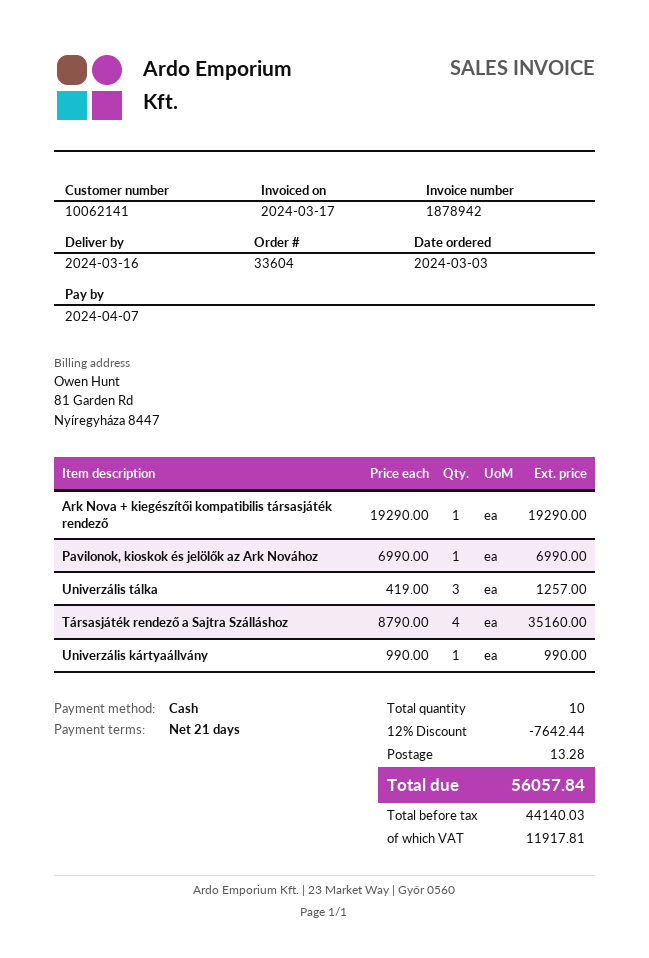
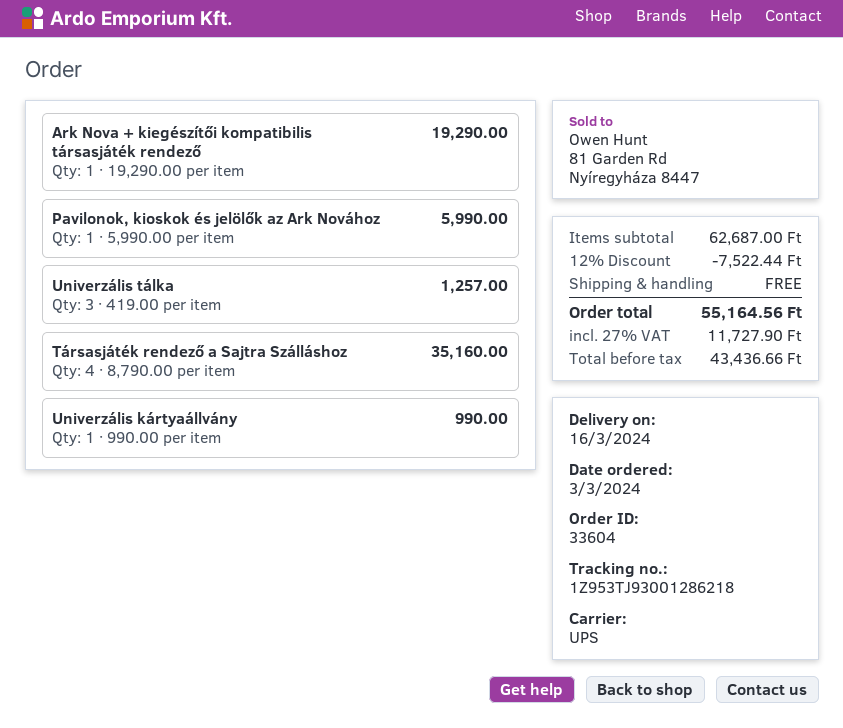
Pavilonok, kioskok és jelölők az Ark Novához: 1 x 6990.00 = 6990.00 -> 1 x 5990.00 = 5990.00
discount: 12% = 7642.44 -> 12% = 7522.44
shipping: 13.28 -> 0.00
net: 44140.03 -> 43436.66
tax: 11917.81 -> 11727.90
total: 56057.84 -> 55164.56

